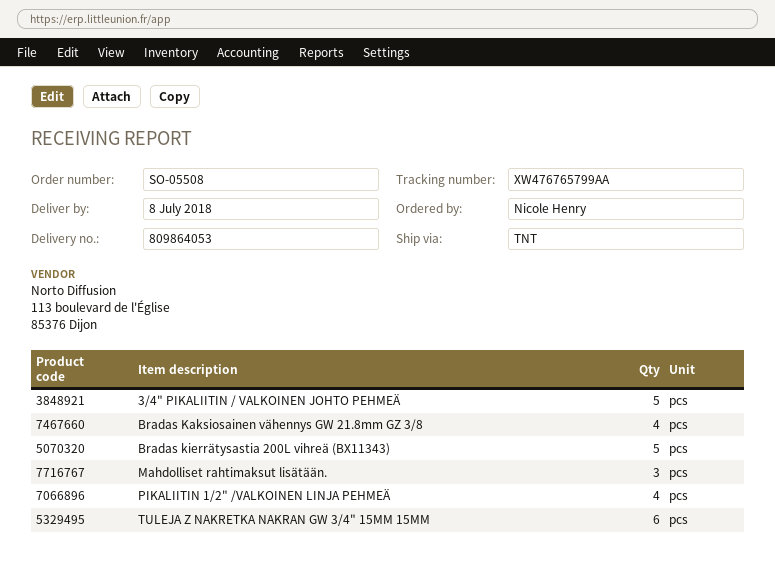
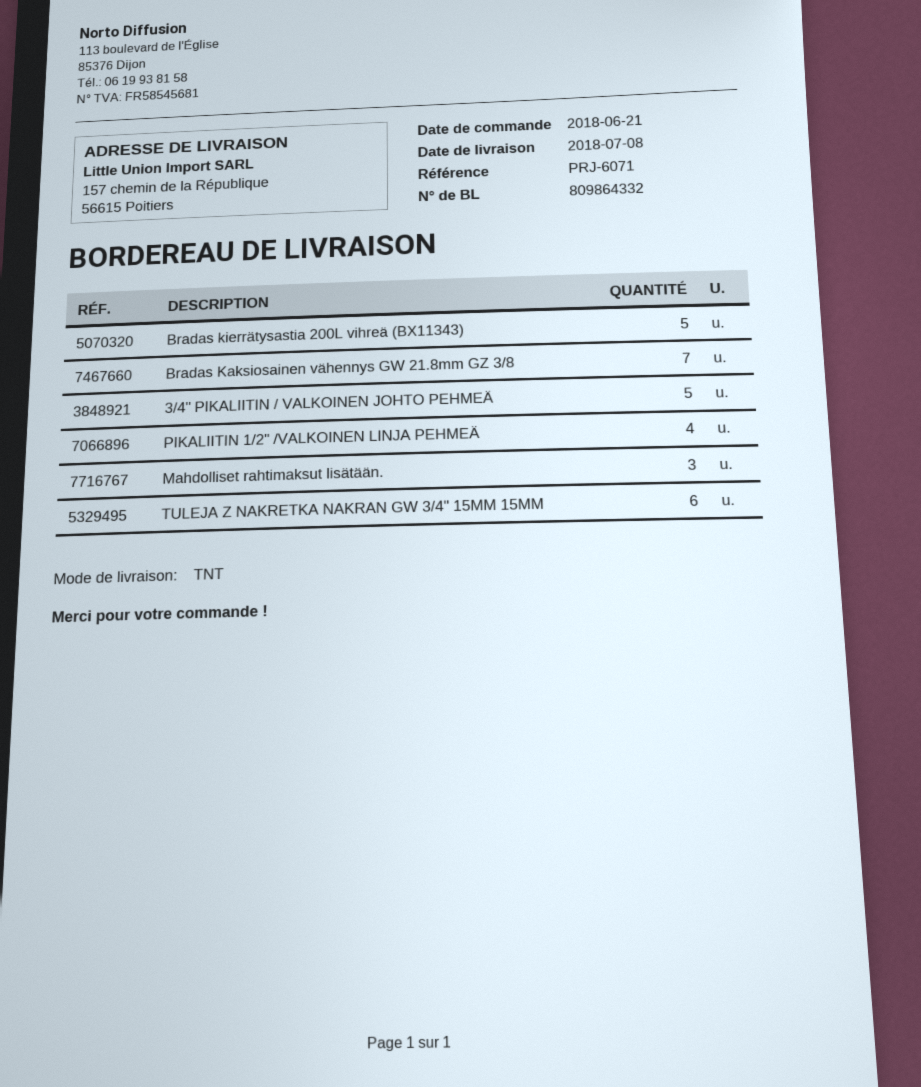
delivery note number: 809864053 -> 809864332
Bradas Kaksiosainen vähennys GW 21.8mm GZ 3/8: 4 -> 7

